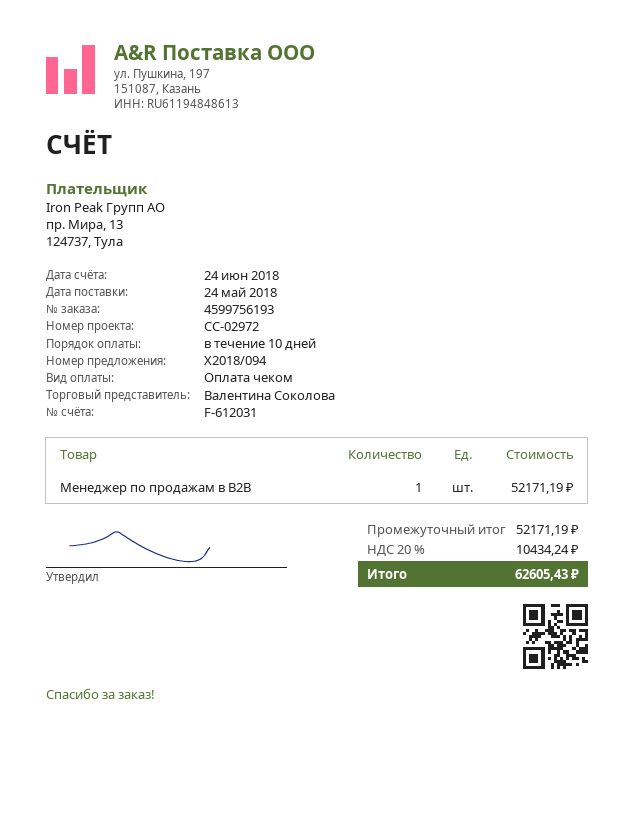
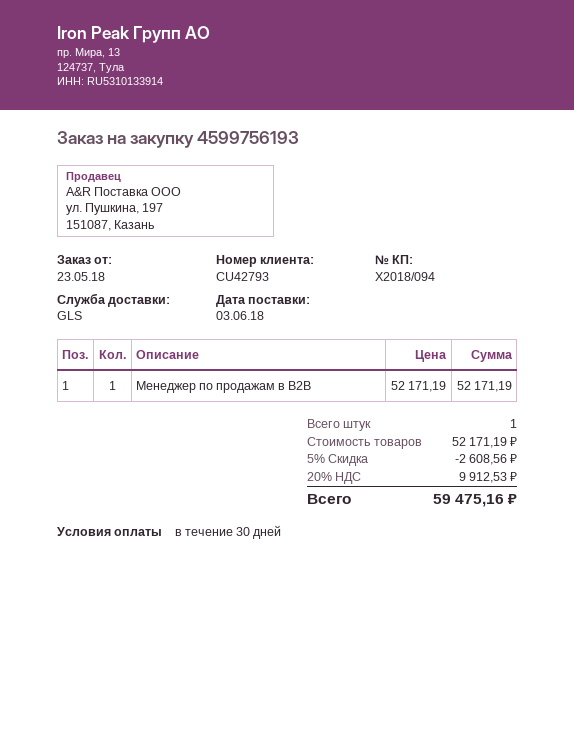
delivery date: 2018-05-24 -> 2018-06-03
payment terms: 10 days -> 30 days
discount: none -> 5% = 2608.56
tax: 20% = 10434.24 -> 20% = 9912.53
total: 62605.43 -> 59475.16

